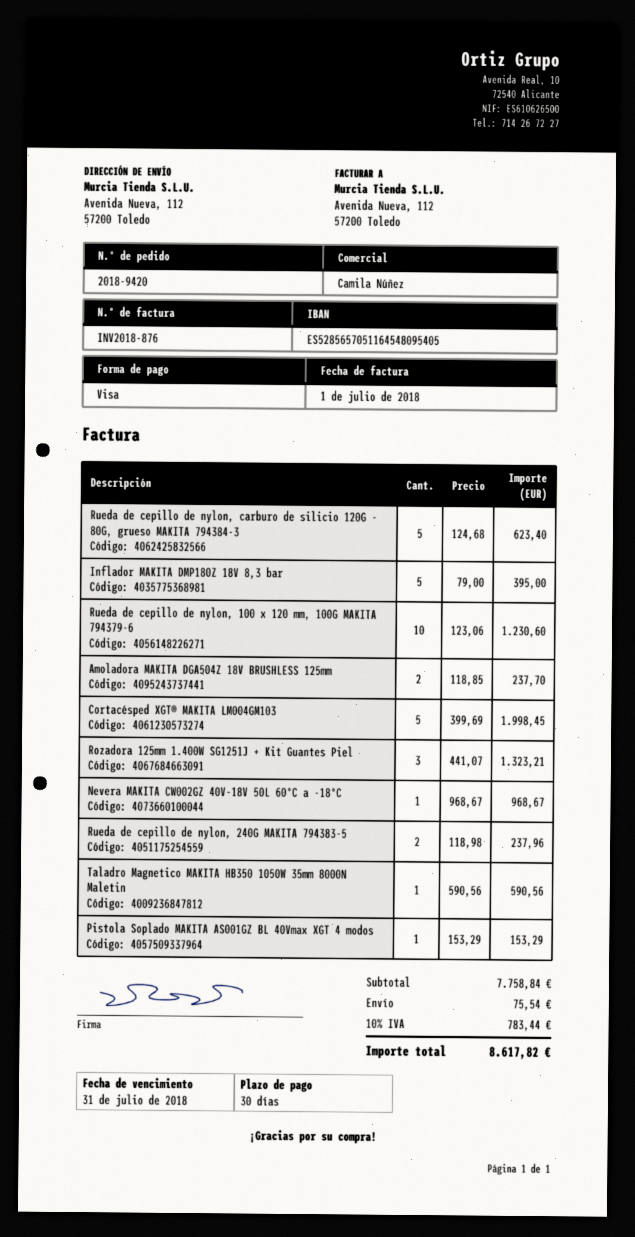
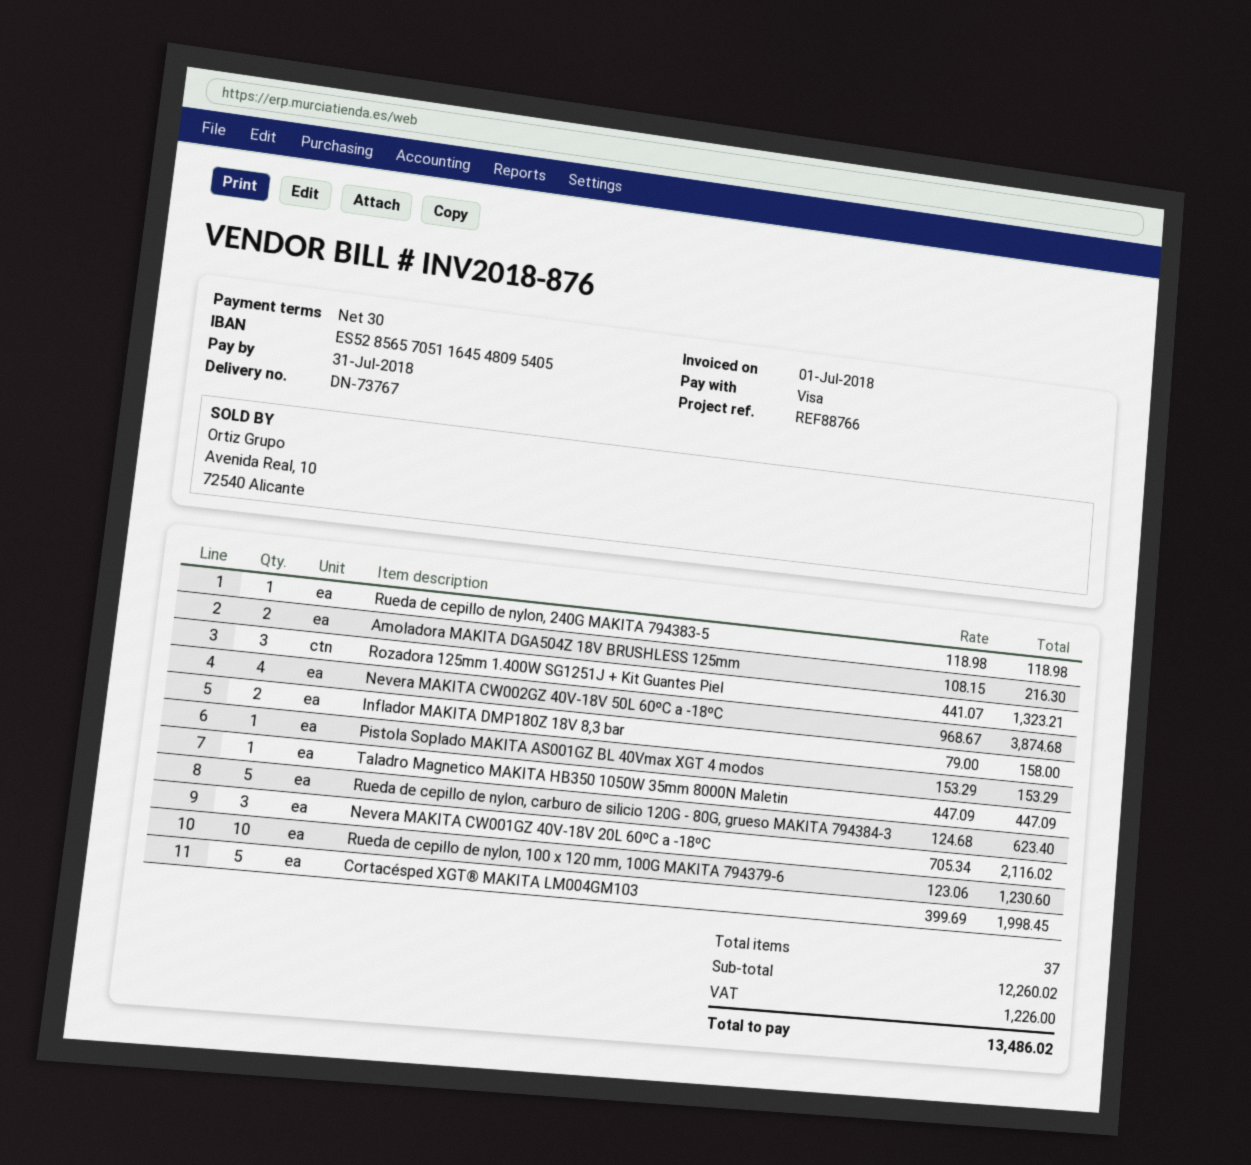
Inflador MAKITA DMP180Z 18V 8,3 bar: 5 x 79.00 = 395.00 -> 2 x 79.00 = 158.00
Amoladora MAKITA DGA504Z 18V BRUSHLESS 125mm: 2 x 118.85 = 237.70 -> 2 x 108.15 = 216.30
Nevera MAKITA CW002GZ 40V-18V 50L 60ºC a -18ºC: 1 x 968.67 = 968.67 -> 4 x 968.67 = 3874.68
Rueda de cepillo de nylon, 240G MAKITA 794383-5: 2 x 118.98 = 237.96 -> 1 x 118.98 = 118.98
Taladro Magnetico MAKITA HB350 1050W 35mm 8000N Maletin: 1 x 590.56 = 590.56 -> 1 x 447.09 = 447.09
Nevera MAKITA CW001GZ 40V-18V 20L 60ºC a -18ºC: none -> 3 x 705.34 = 2116.02
subtotal: 7758.84 -> 12260.02
shipping: 75.54 -> none
tax: 783.44 -> 1226.00
total: 8617.82 -> 13486.02

